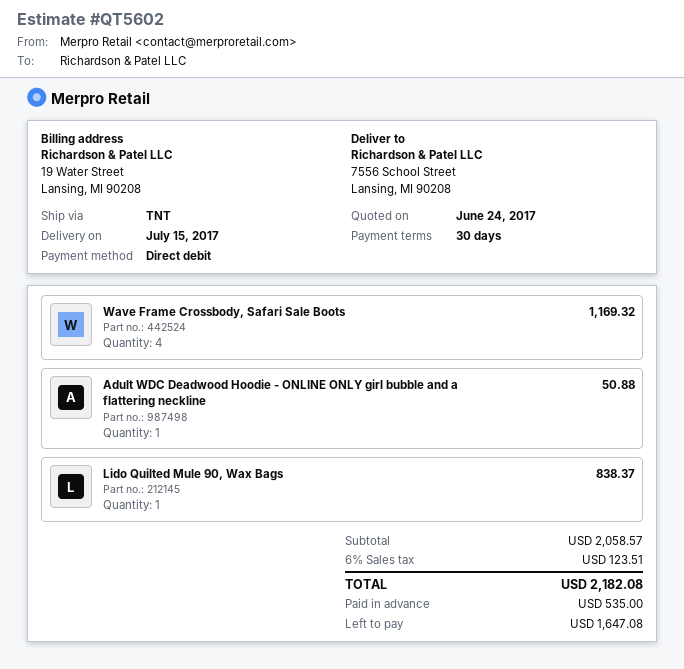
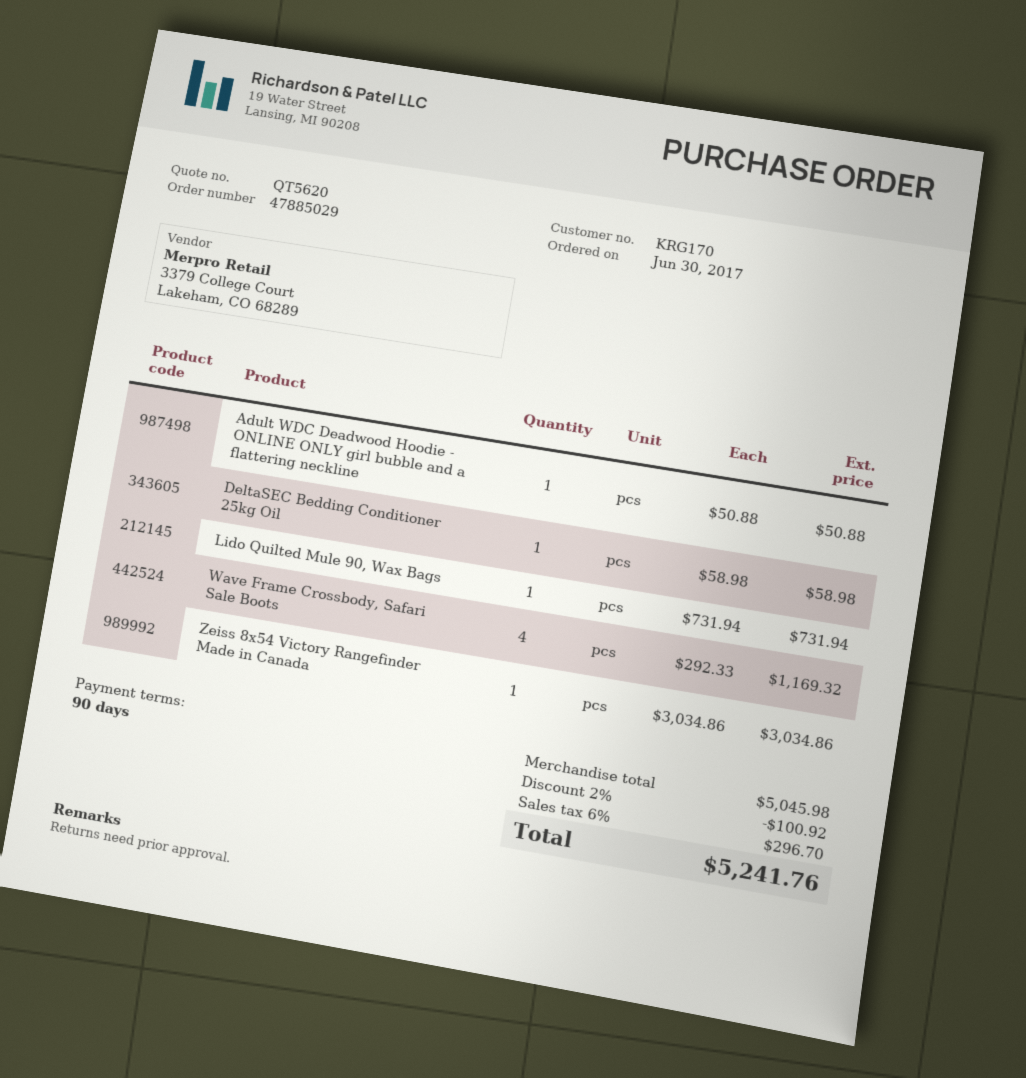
quote number: QT5602 -> QT5620
payment terms: 30 days -> 90 days
Lido Quilted Mule 90, Wax Bags: 1 for 838.37 -> 1 for 731.94
DeltaSEC Bedding Conditioner 25kg Oil: none -> 1 for 58.98
Zeiss 8x54 Victory Rangefinder Made in Canada: none -> 1 for 3034.86
subtotal: 2058.57 -> 5045.98
discount: none -> 2% = 100.92
tax: 6% = 123.51 -> 6% = 296.70
total: 2182.08 -> 5241.76

